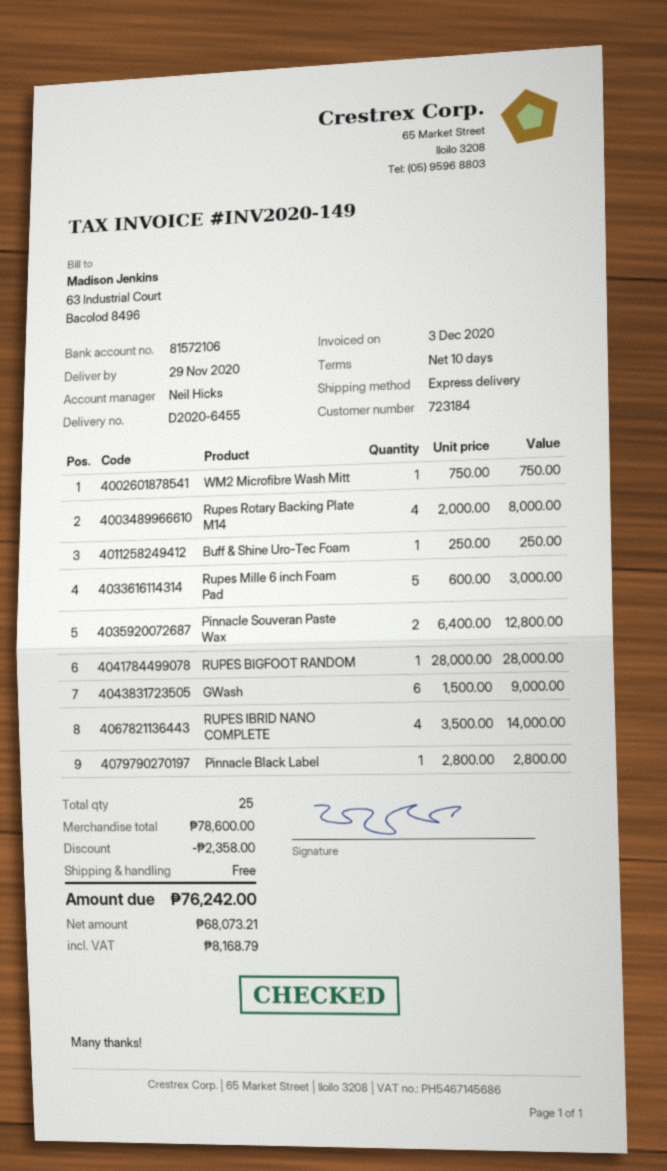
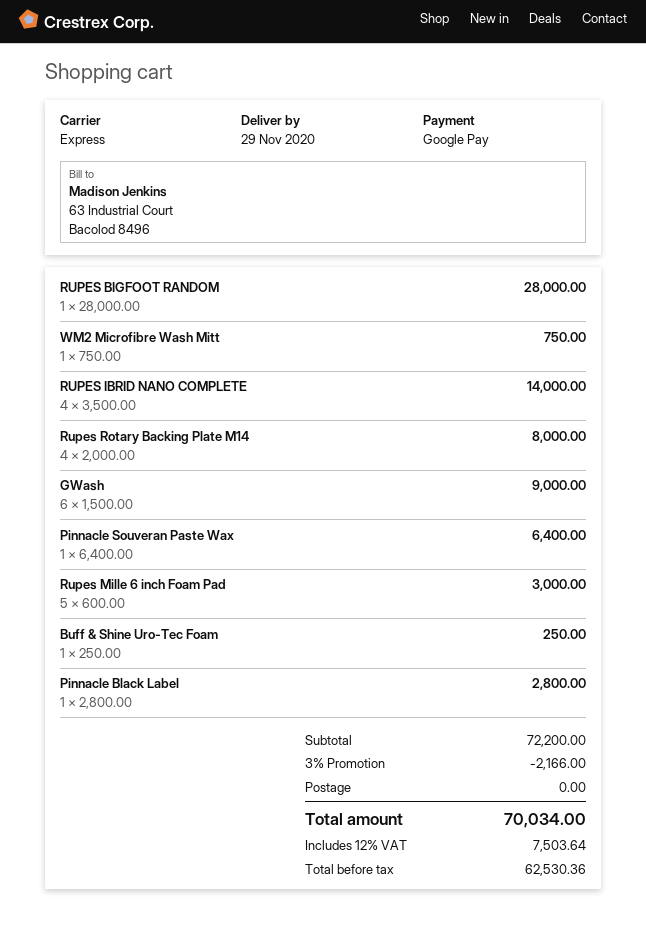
Pinnacle Souveran Paste Wax: 2 x 6400.00 = 12800.00 -> 1 x 6400.00 = 6400.00
subtotal: 78600.00 -> 72200.00
discount: 2358.00 -> 2166.00
net: 68073.21 -> 62530.36
tax: 8168.79 -> 7503.64
total: 76242.00 -> 70034.00

